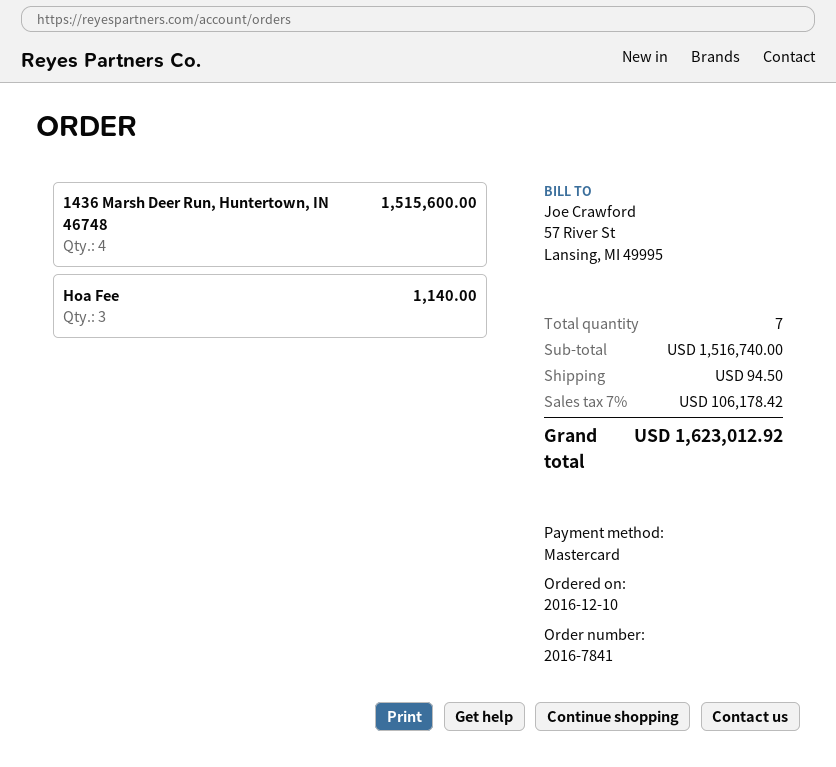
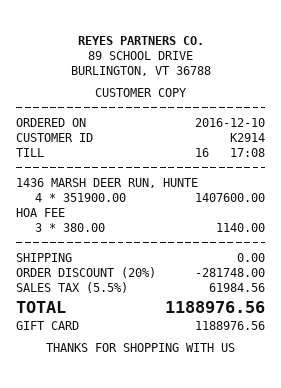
payment method: Mastercard -> gift card
1436 Marsh Deer Run, Huntertown, IN 46748: 4 for 1515600.00 -> 4 for 1407600.00
discount: none -> 20% = 281748.00
shipping: 94.50 -> 0.00
tax: 7% = 106178.42 -> 5.5% = 61984.56
total: 1623012.92 -> 1188976.56

